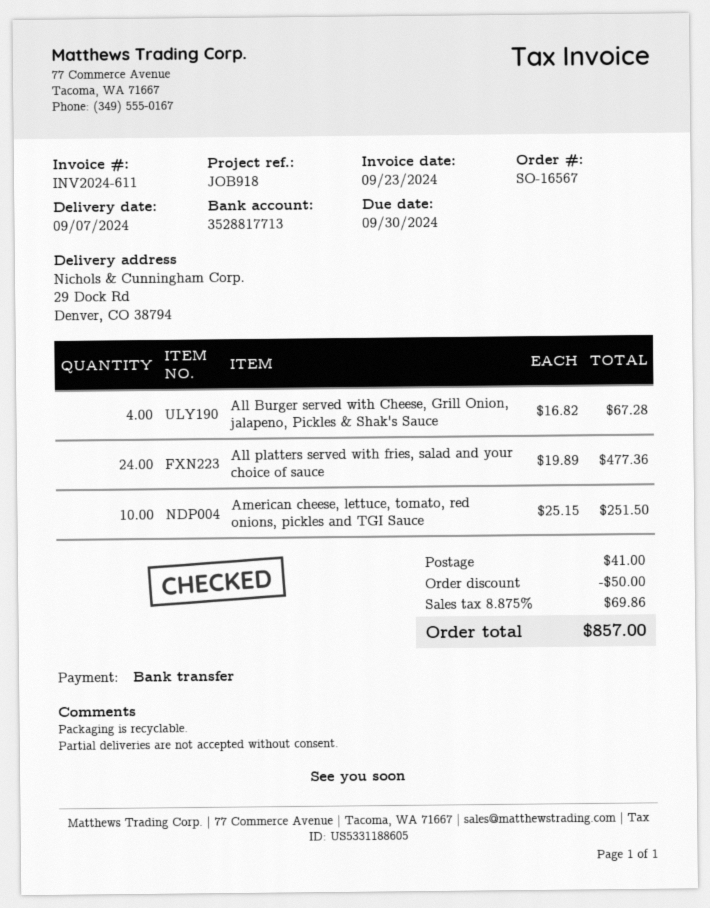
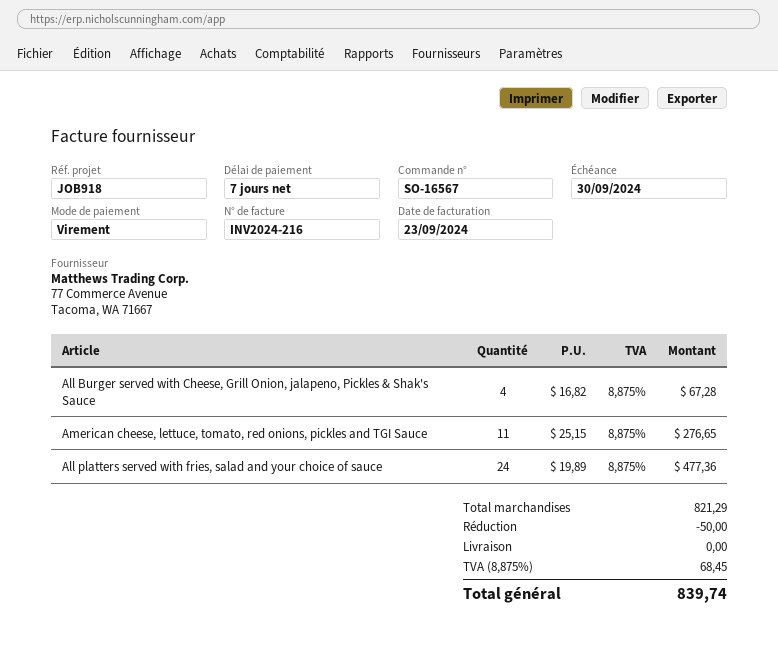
invoice number: INV2024-611 -> INV2024-216
American cheese, lettuce, tomato, red onions, pickles and TGI Sauce: 10 x 25.15 = 251.50 -> 11 x 25.15 = 276.65
shipping: 41.00 -> 0.00
tax: 8.875% = 69.86 -> 8.875% = 68.45
total: 857.00 -> 839.74

